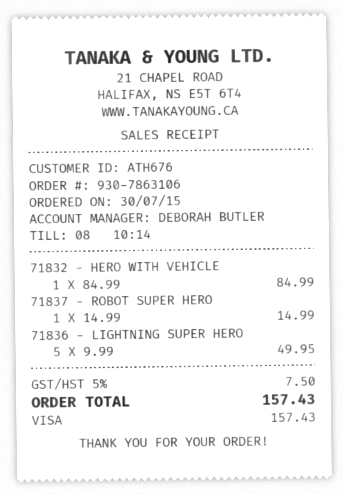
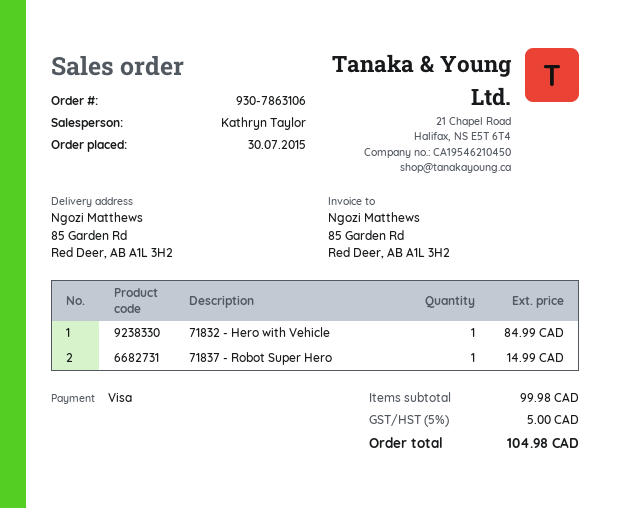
sales rep: DEBORAH BUTLER -> Kathryn Taylor
71836 - LIGHTNING SUPER HERO: 5 for 49.95 -> none
tax: 5% = 7.50 -> 5% = 5.00
total: 157.43 -> 104.98

